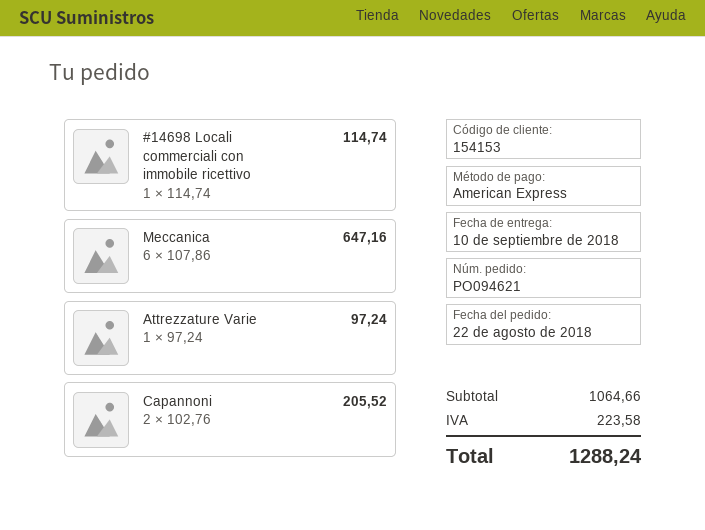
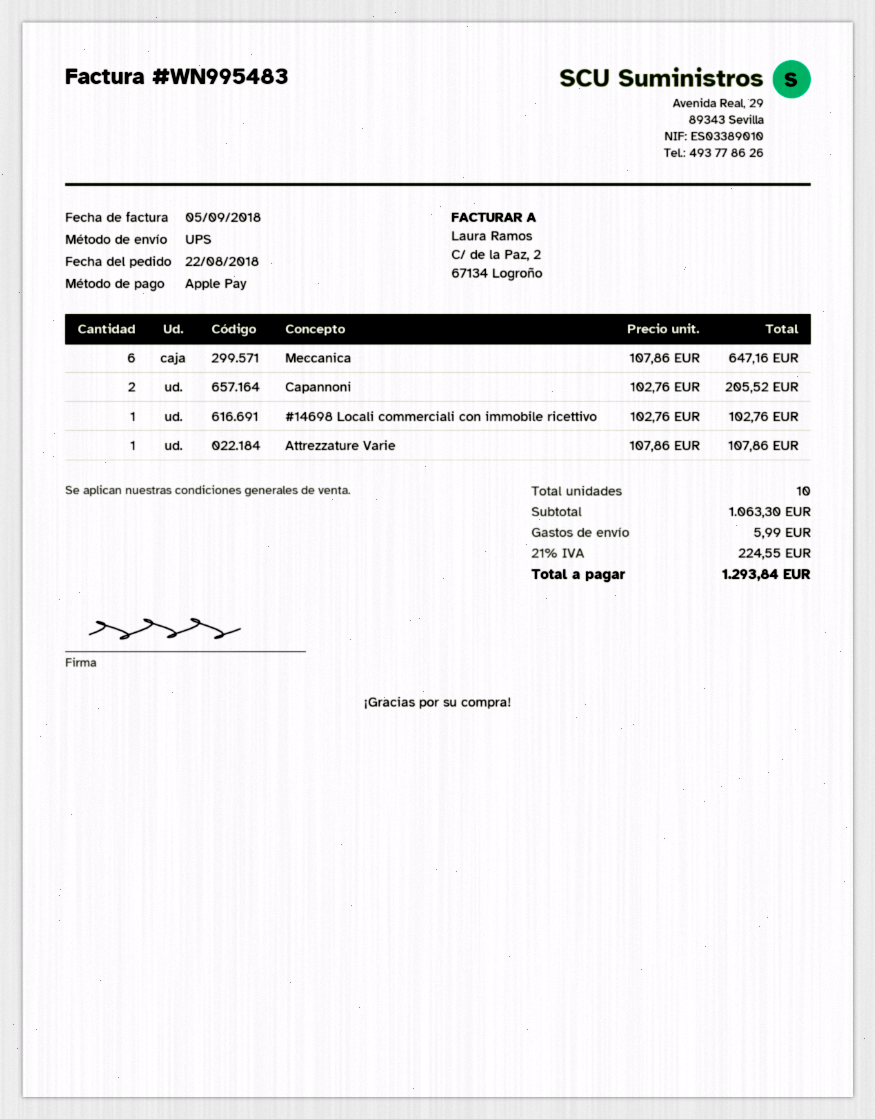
payment method: American Express -> Apple Pay
#14698 Locali commerciali con immobile ricettivo: 1 x 114.74 = 114.74 -> 1 x 102.76 = 102.76
Attrezzature Varie: 1 x 97.24 = 97.24 -> 1 x 107.86 = 107.86
subtotal: 1064.66 -> 1063.30
shipping: none -> 5.99
tax: 223.58 -> 224.55
total: 1288.24 -> 1293.84

